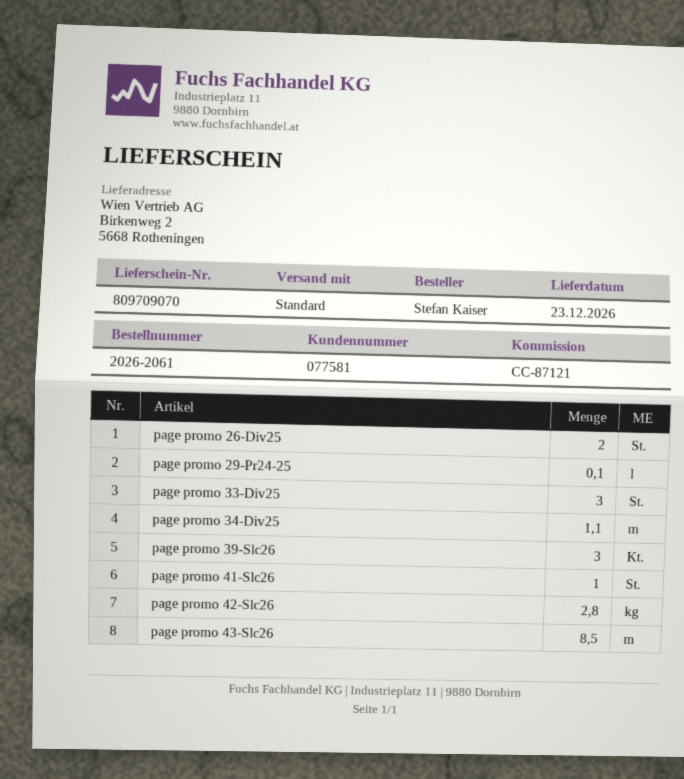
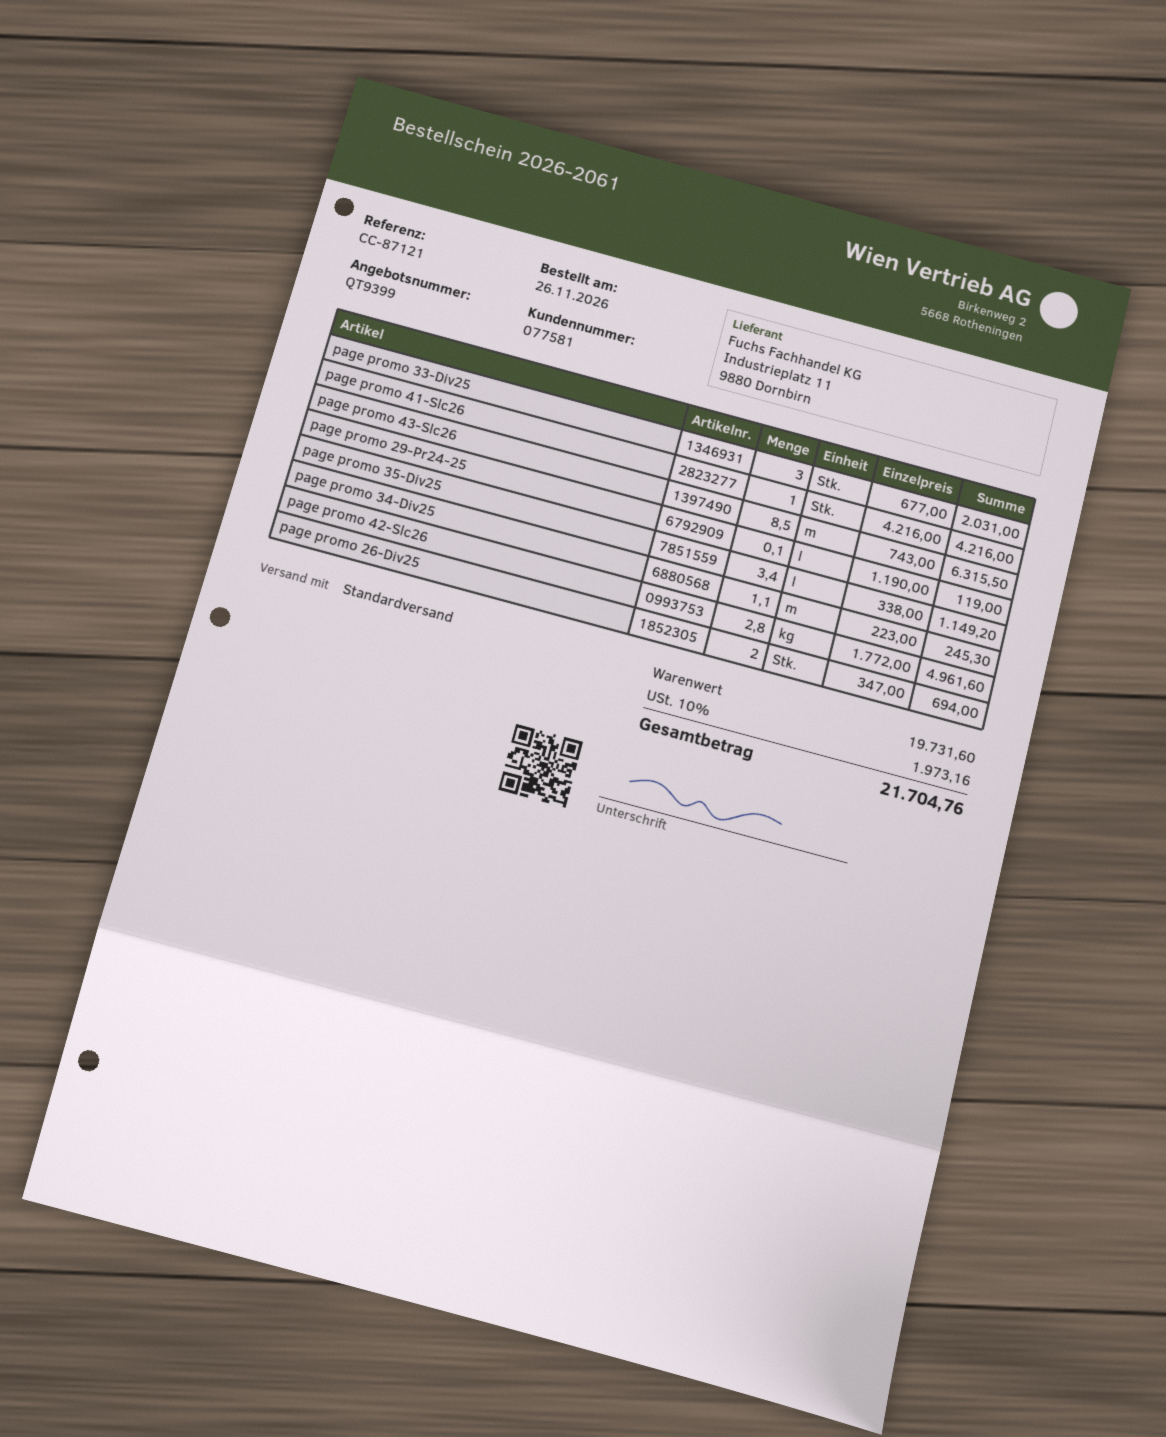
page promo 39-Slc26: 3 -> none
page promo 35-Div25: none -> 3.4

